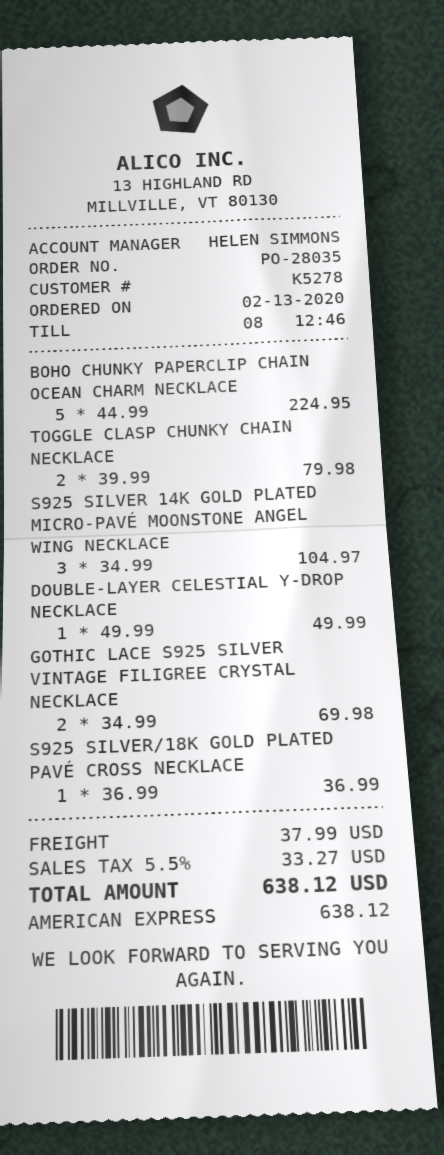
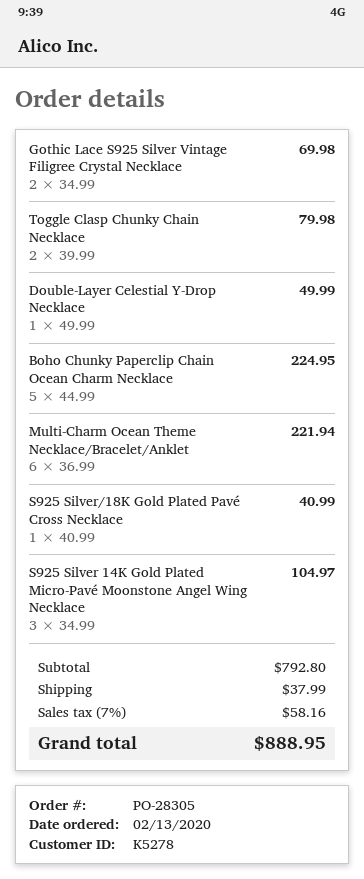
order number: PO-28035 -> PO-28305
S925 SILVER/18K GOLD PLATED PAVÉ CROSS NECKLACE: 1 x 36.99 = 36.99 -> 1 x 40.99 = 40.99
Multi-Charm Ocean Theme Necklace/Bracelet/Anklet: none -> 6 x 36.99 = 221.94
tax: 5.5% = 33.27 -> 7% = 58.16
total: 638.12 -> 888.95

